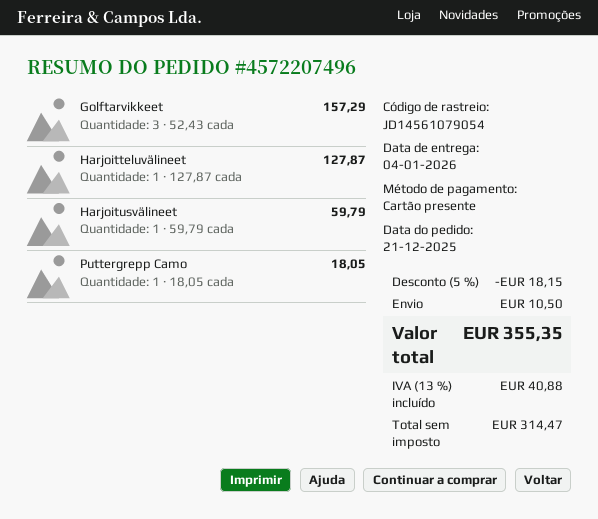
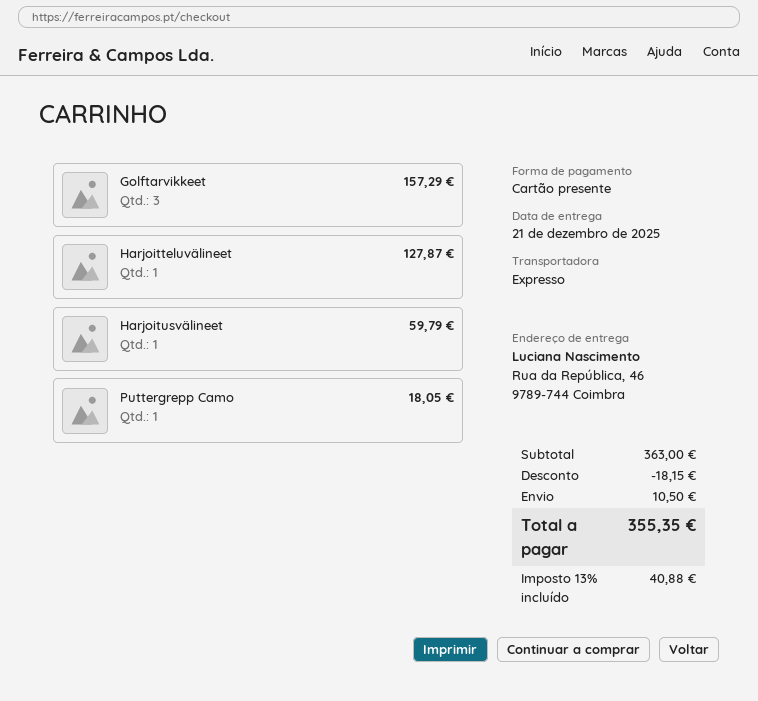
delivery date: 2026-01-04 -> 2025-12-21

